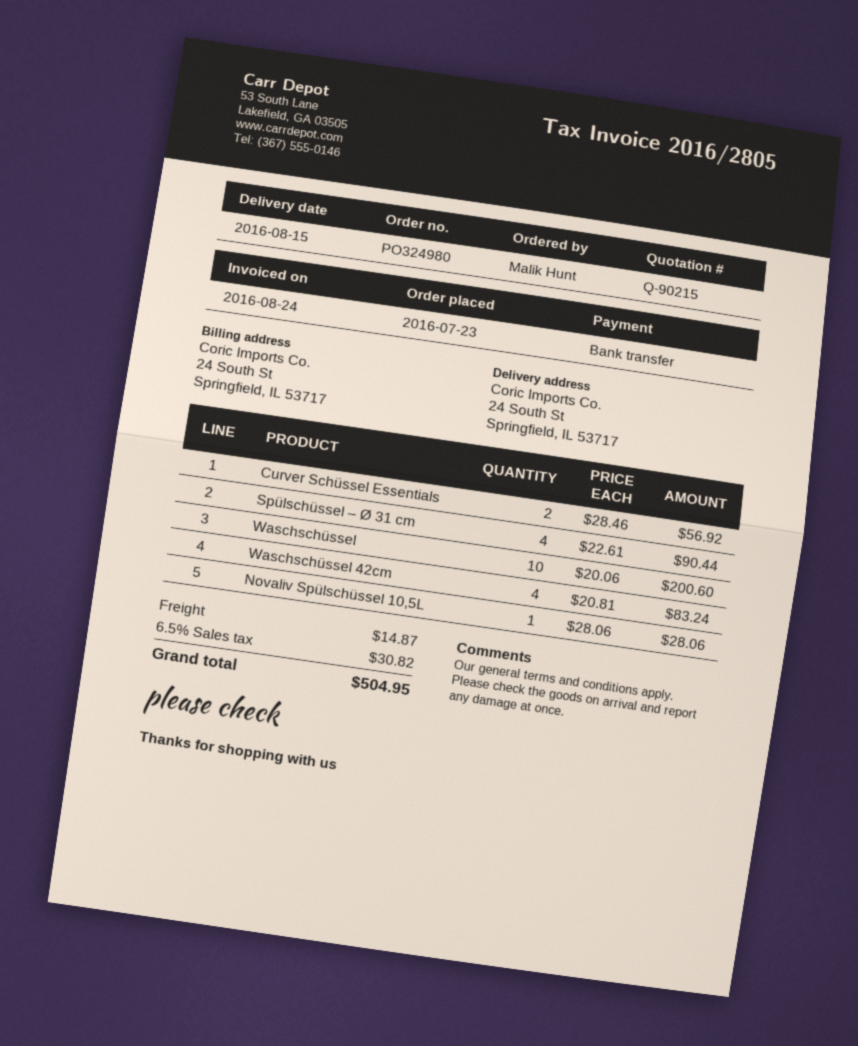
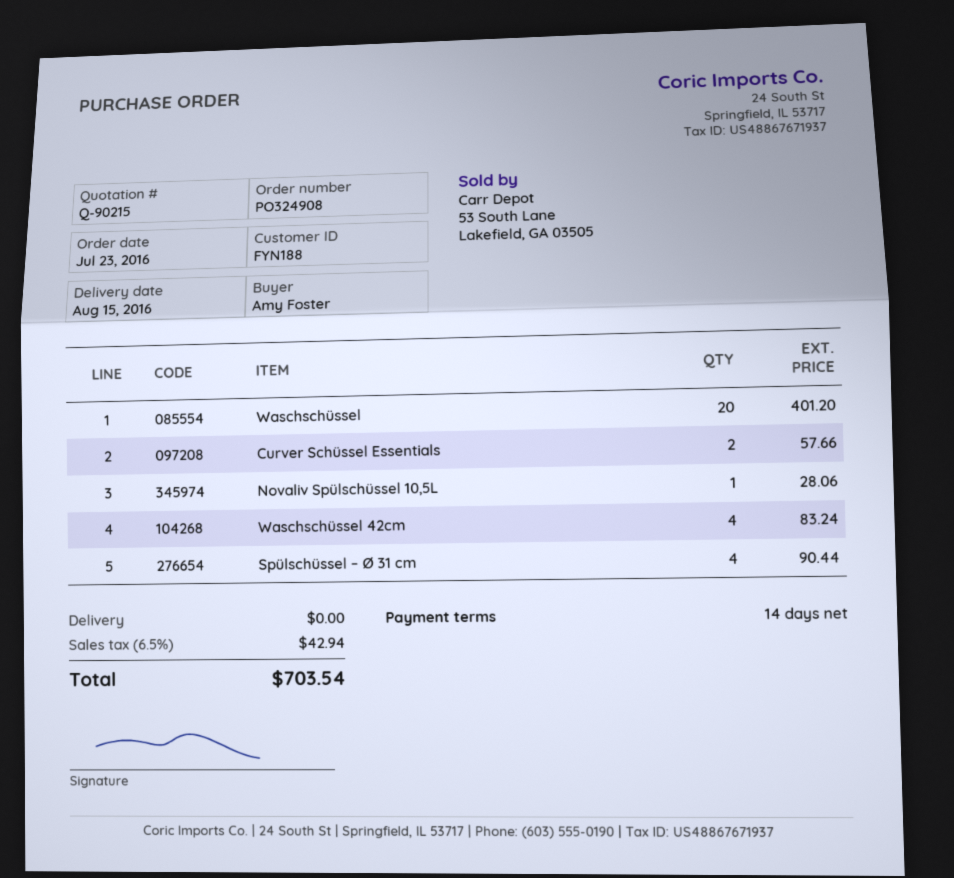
order number: PO324980 -> PO324908
ordered by: Malik Hunt -> Amy Foster
Curver Schüssel Essentials: 2 for 56.92 -> 2 for 57.66
Waschschüssel: 10 for 200.60 -> 20 for 401.20
shipping: 14.87 -> 0.00
tax: 6.5% = 30.82 -> 6.5% = 42.94
total: 504.95 -> 703.54

